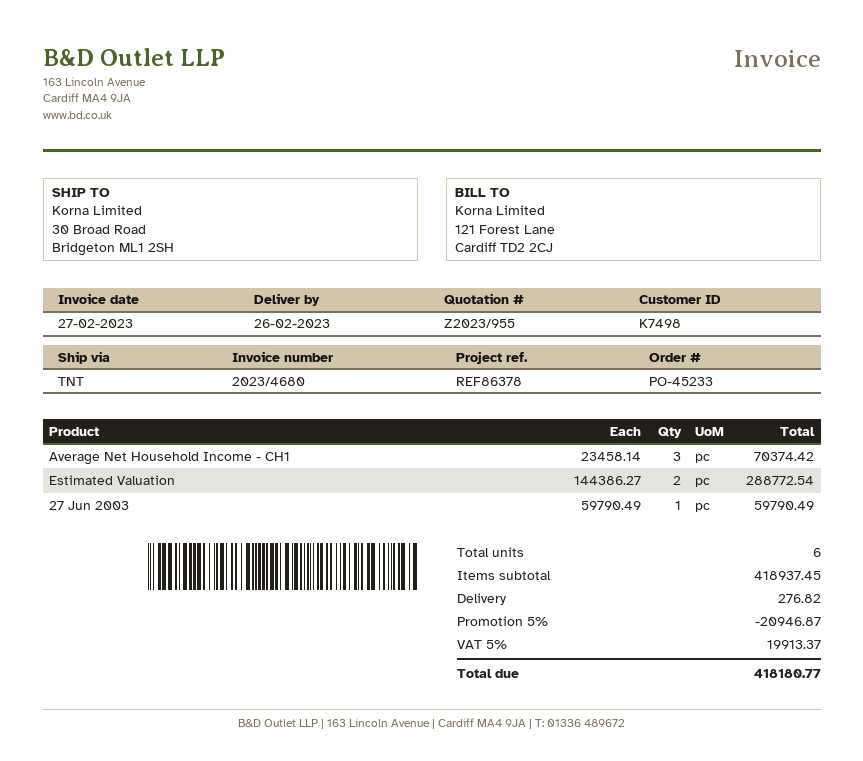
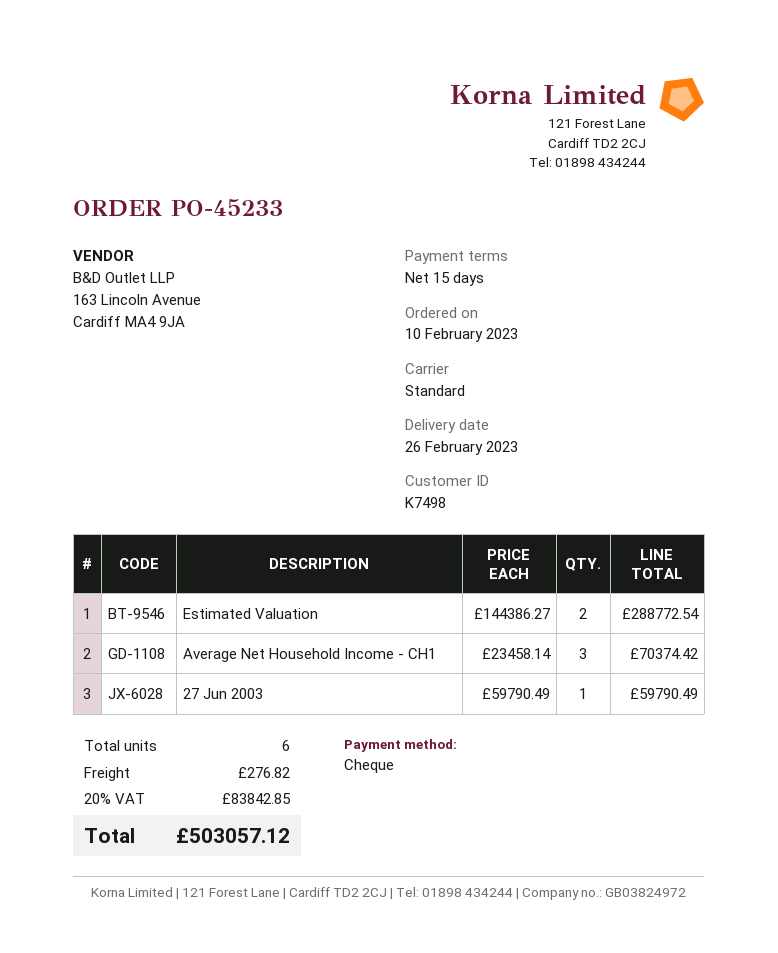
shipping method: TNT -> standard
discount: 5% = 20946.87 -> none
tax: 5% = 19913.37 -> 20% = 83842.85
total: 418180.77 -> 503057.12

